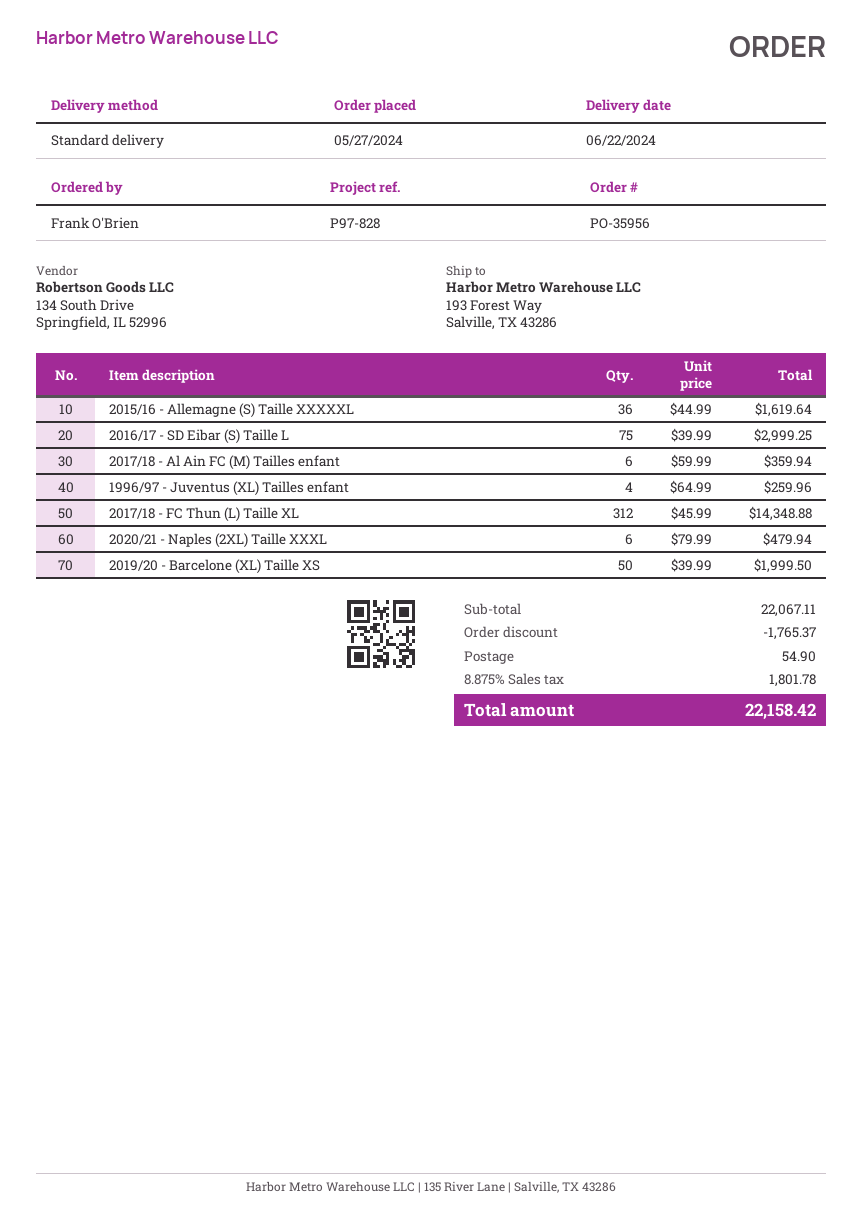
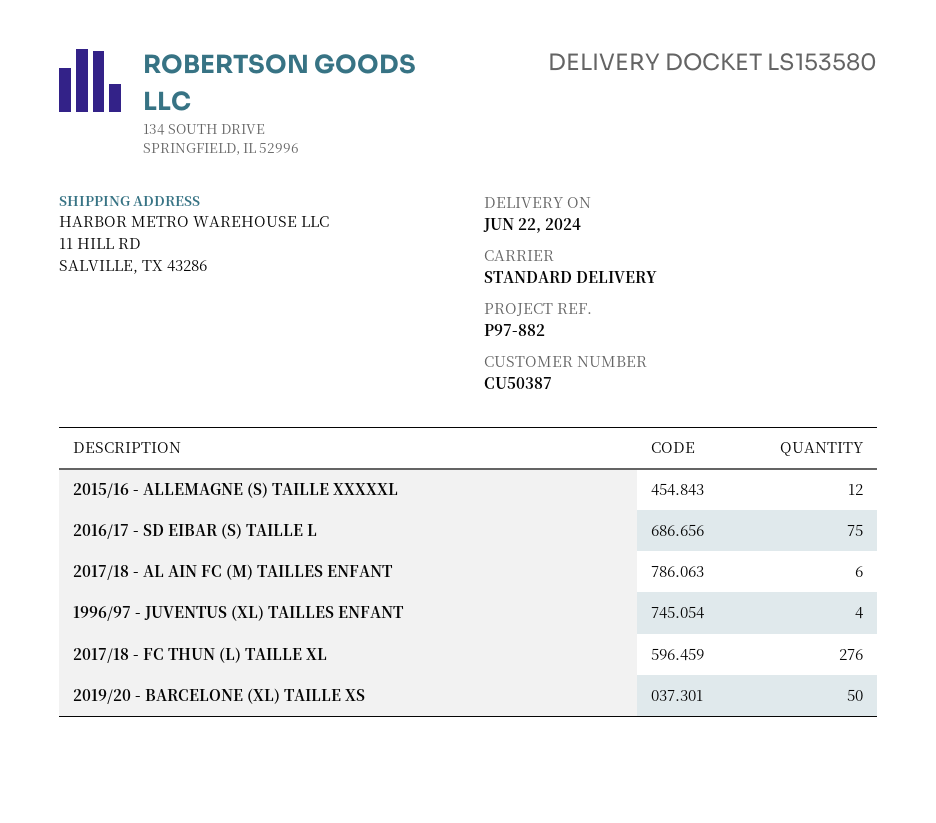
reference: P97-828 -> P97-882
ship to: 193 Forest Way, Salville, TX 43286 -> 11 HILL RD, SALVILLE, TX 43286
2015/16 - Allemagne (S) Taille XXXXXL: 36 -> 12
2017/18 - FC Thun (L) Taille XL: 312 -> 276
2020/21 - Naples (2XL) Taille XXXL: 6 -> none

